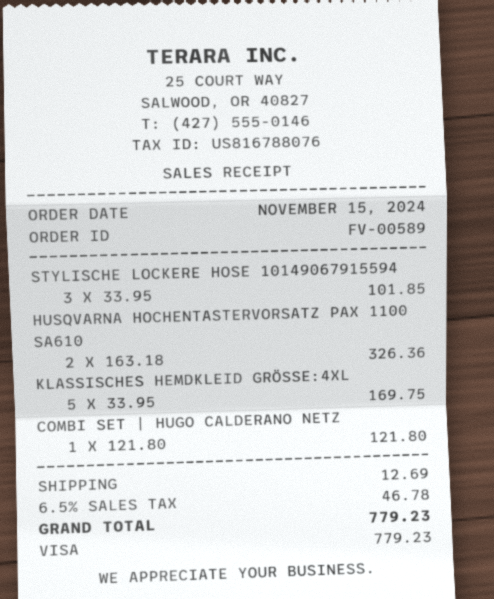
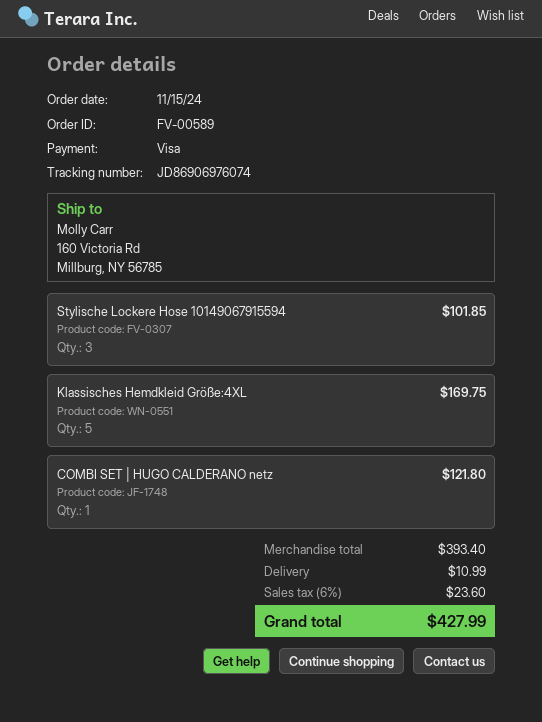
HUSQVARNA HOCHENTASTERVORSATZ PAX 1100 SA610: 2 for 326.36 -> none
shipping: 12.69 -> 10.99
tax: 6.5% = 46.78 -> 6% = 23.60
total: 779.23 -> 427.99

